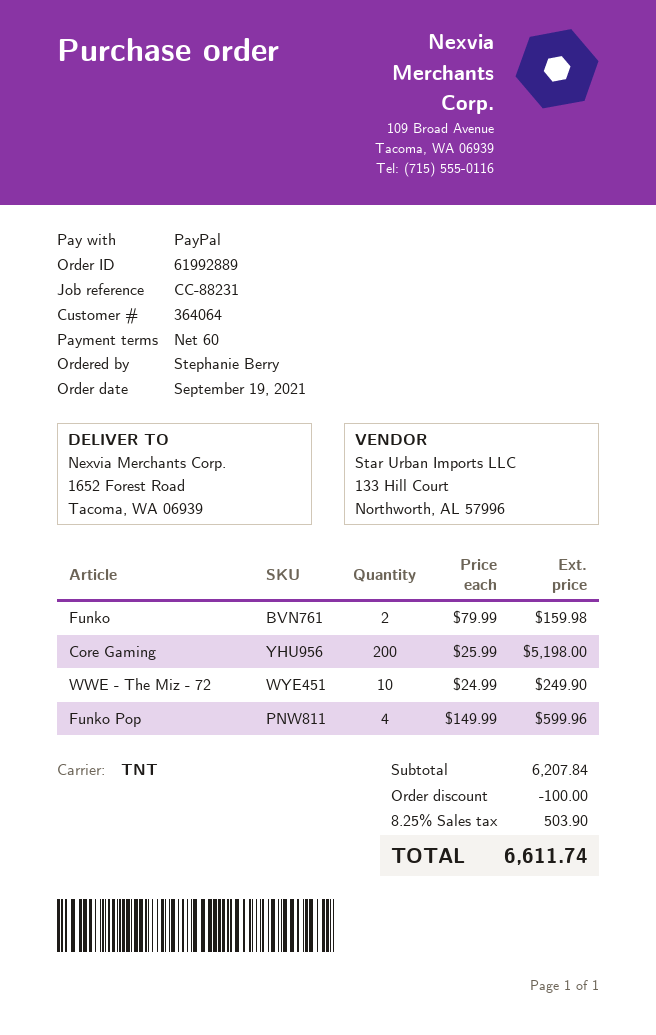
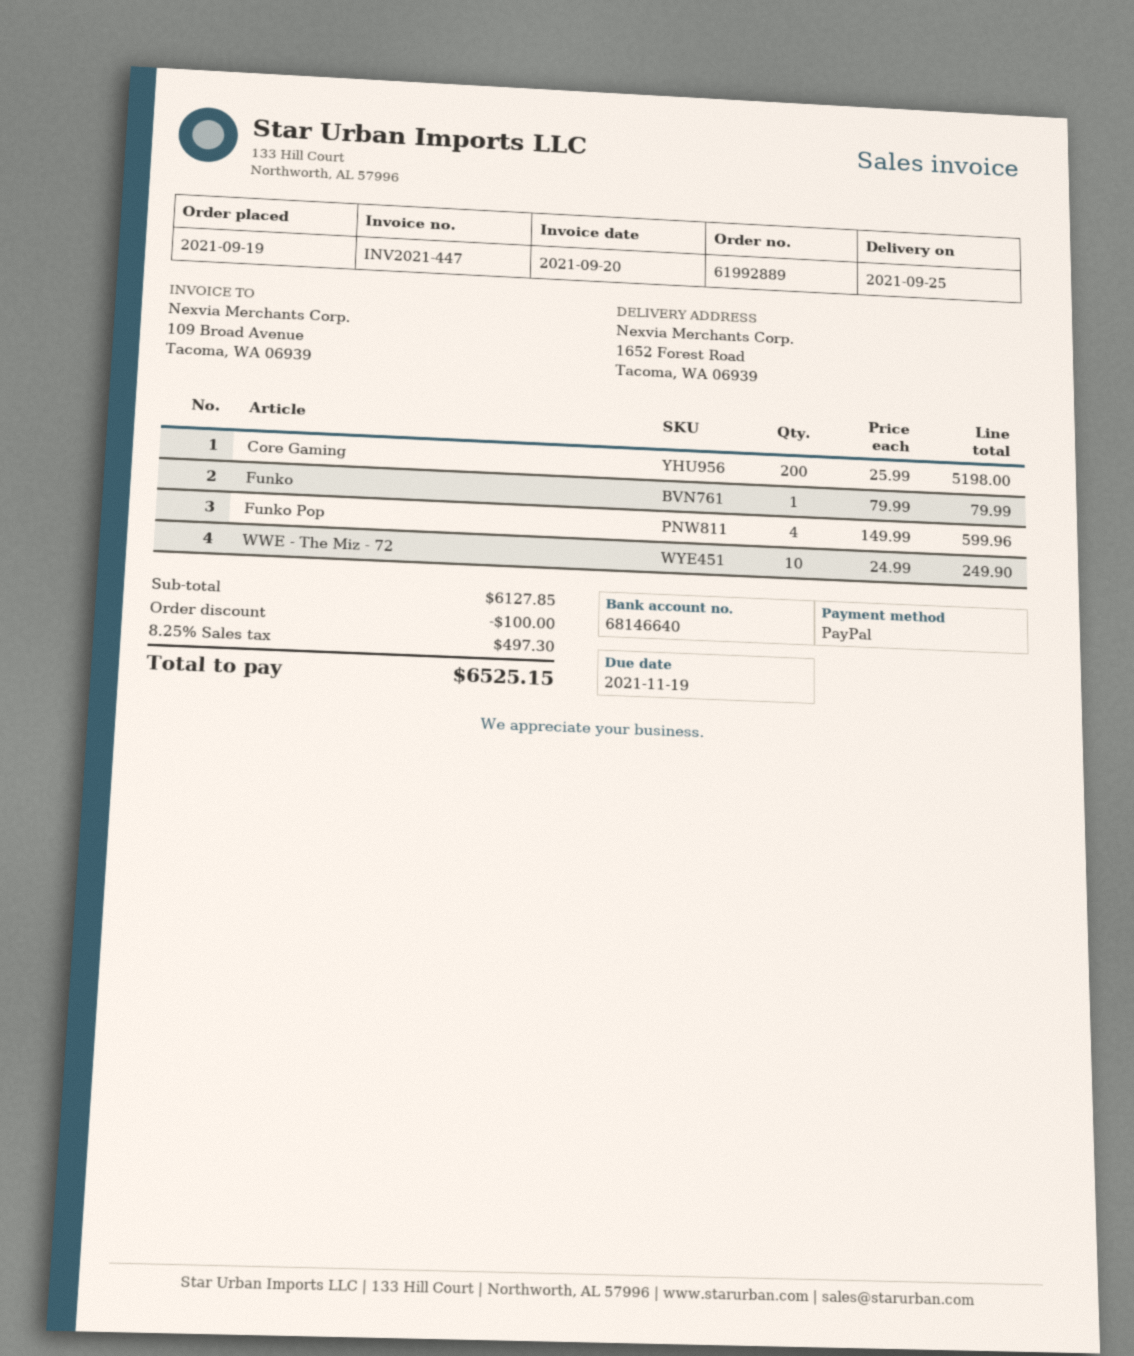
Funko: 2 x 79.99 = 159.98 -> 1 x 79.99 = 79.99
subtotal: 6207.84 -> 6127.85
tax: 8.25% = 503.90 -> 8.25% = 497.30
total: 6611.74 -> 6525.15

